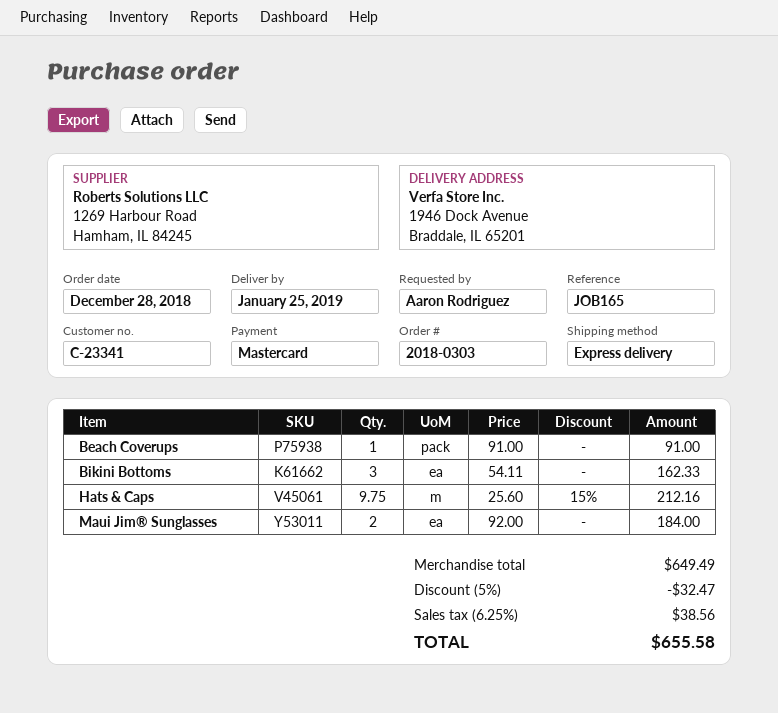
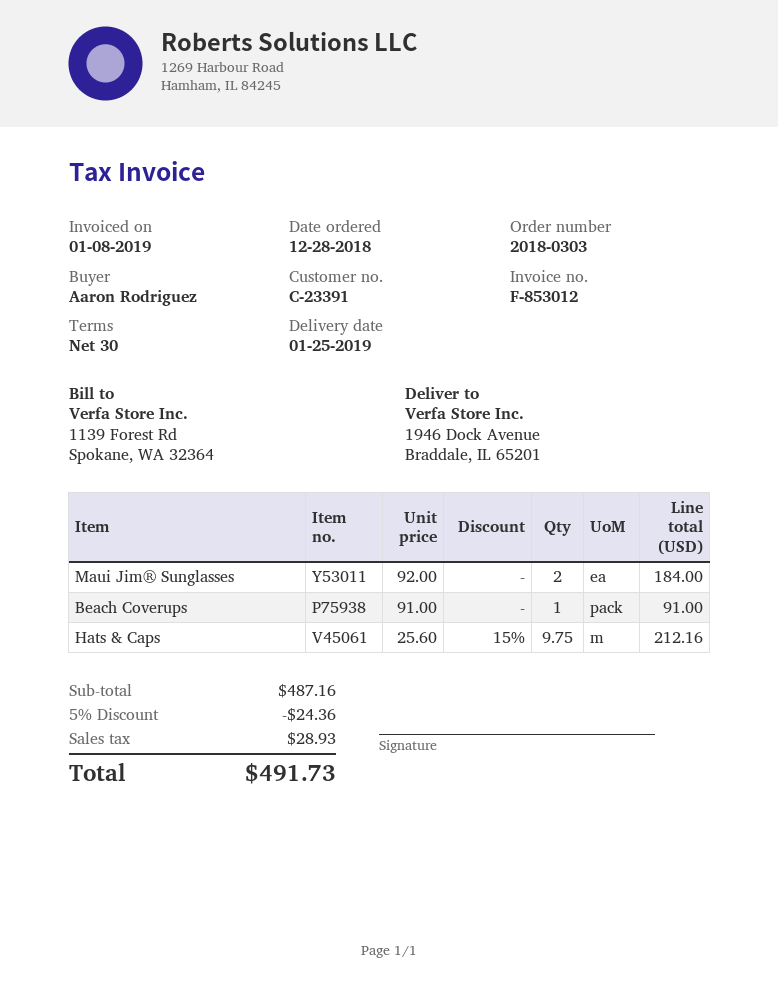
customer number: C-23341 -> C-23391
Bikini Bottoms: 3 x 54.11 = 162.33 -> none
subtotal: 649.49 -> 487.16
discount: 5% = 32.47 -> 5% = 24.36
tax: 38.56 -> 28.93
total: 655.58 -> 491.73

